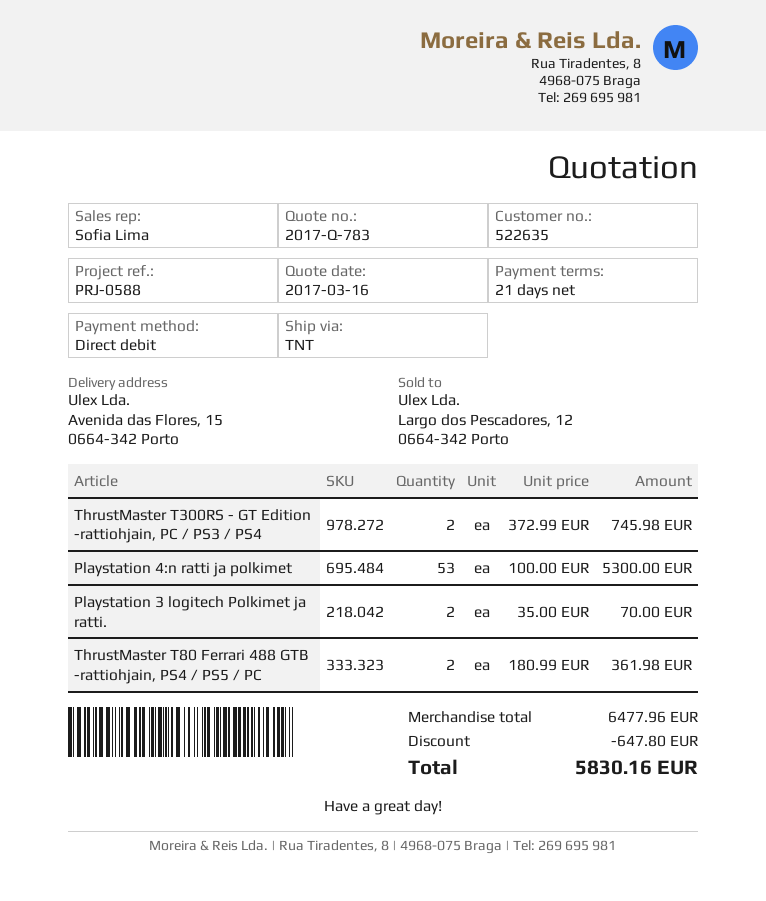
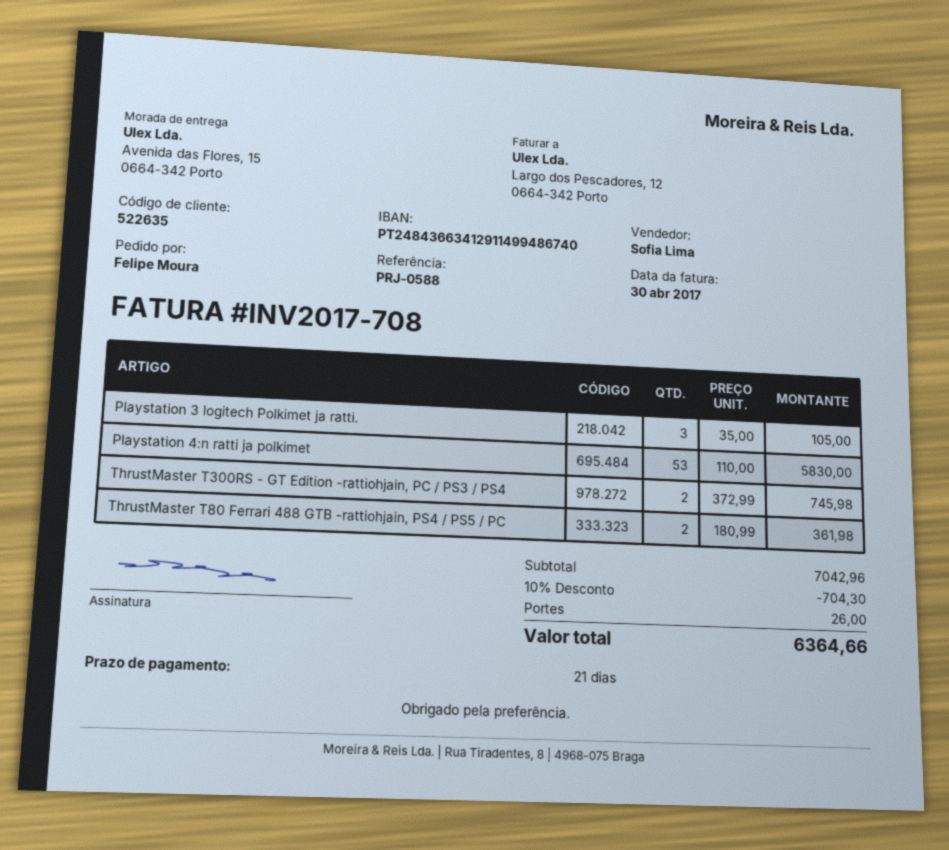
Playstation 4:n ratti ja polkimet: 53 x 100.00 = 5300.00 -> 53 x 110.00 = 5830.00
Playstation 3 logitech Polkimet ja ratti.: 2 x 35.00 = 70.00 -> 3 x 35.00 = 105.00
subtotal: 6477.96 -> 7042.96
discount: 647.80 -> 704.30
shipping: none -> 26.00
total: 5830.16 -> 6364.66

